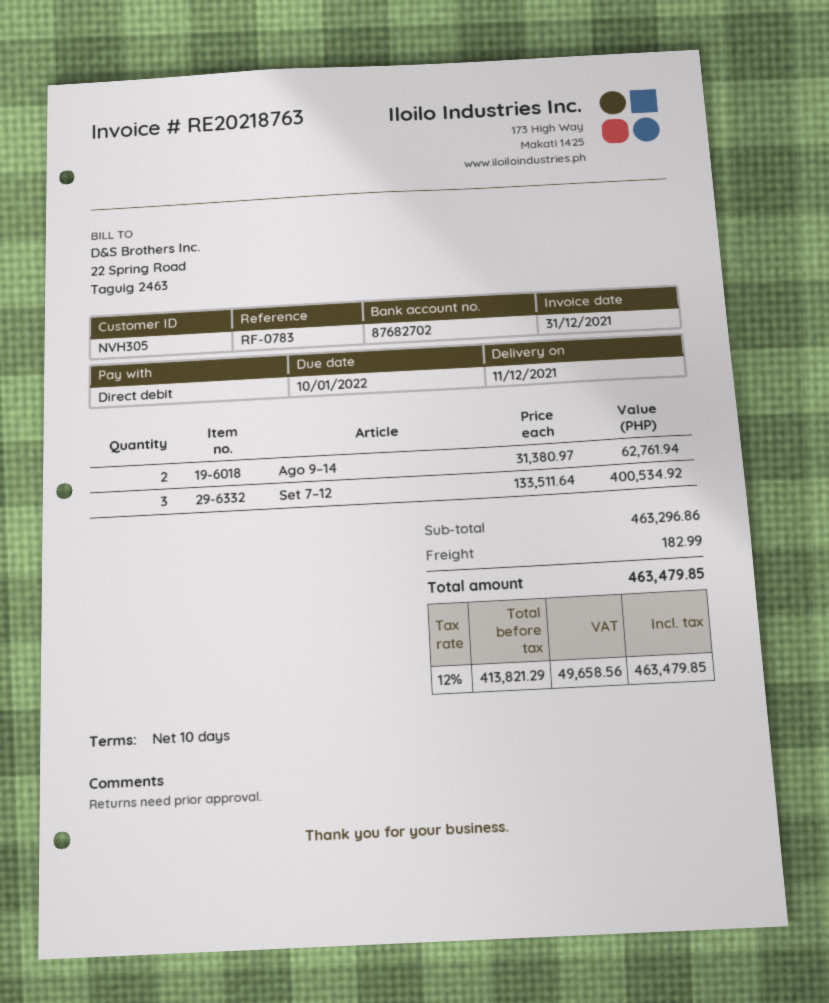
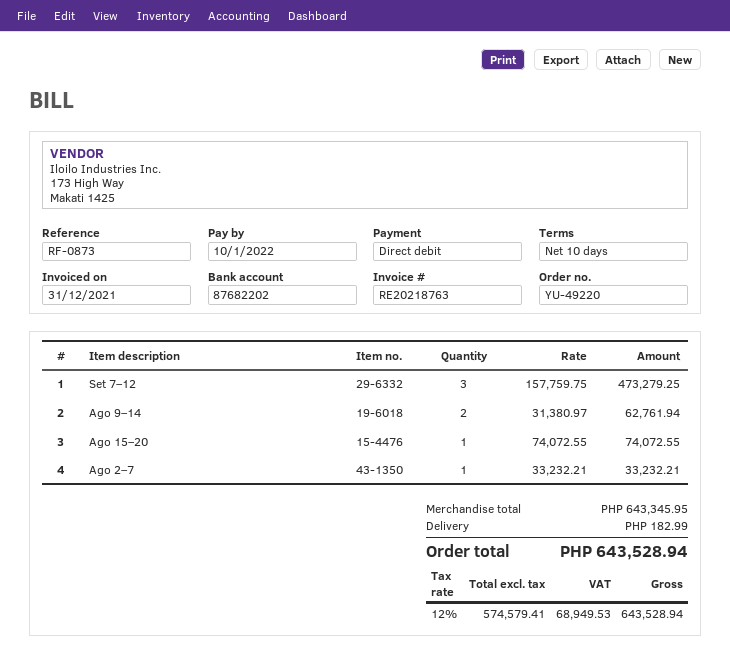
reference: RF-0783 -> RF-0873
bank account: 87682702 -> 87682202
Set 7–12: 3 x 133511.64 = 400534.92 -> 3 x 157759.75 = 473279.25
Ago 15–20: none -> 1 x 74072.55 = 74072.55
Ago 2–7: none -> 1 x 33232.21 = 33232.21
subtotal: 463296.86 -> 643345.95
net: 413821.29 -> 574579.41
tax: 12% = 49658.56 -> 12% = 68949.53
total: 463479.85 -> 643528.94

